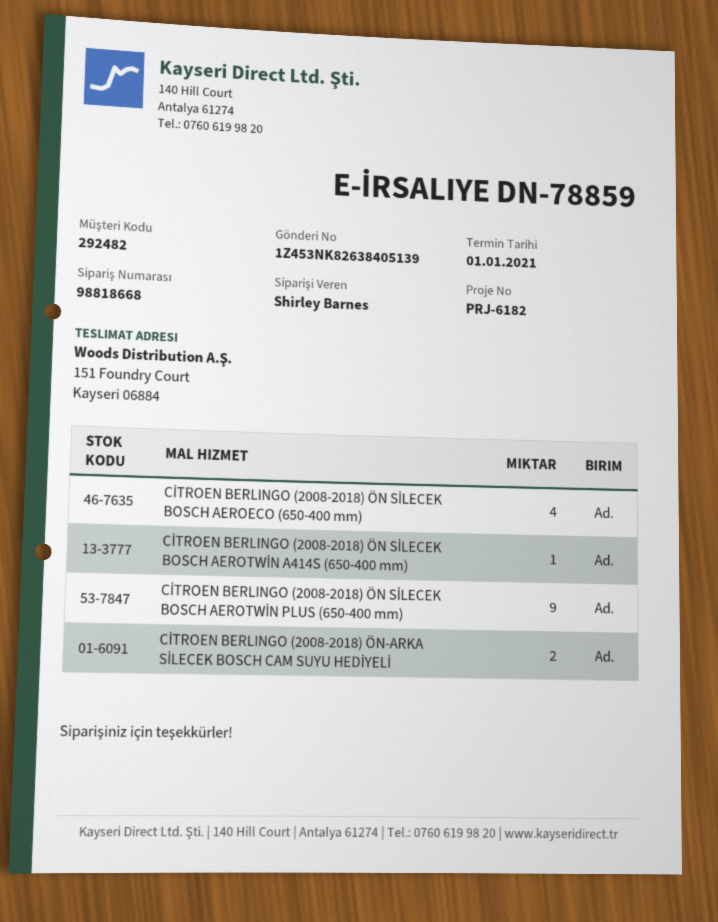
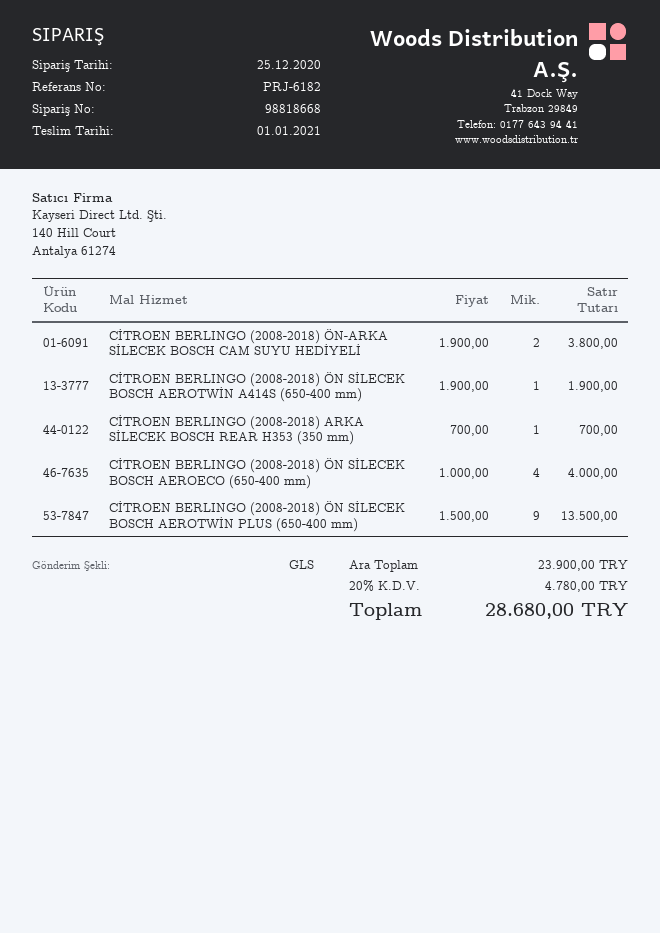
CİTROEN BERLINGO (2008-2018) ARKA SİLECEK BOSCH REAR H353 (350 mm): none -> 1

